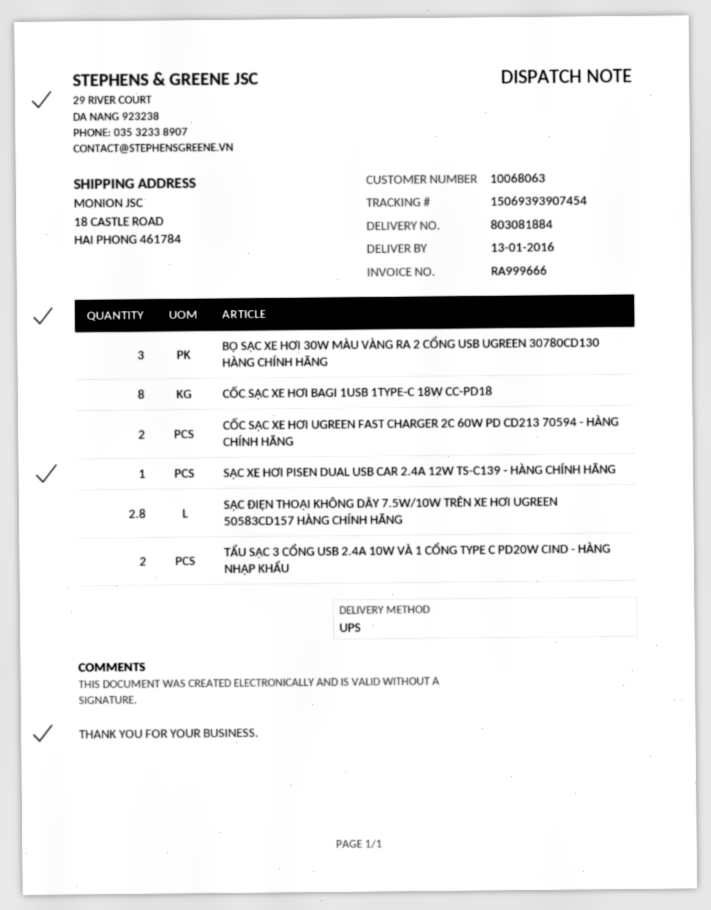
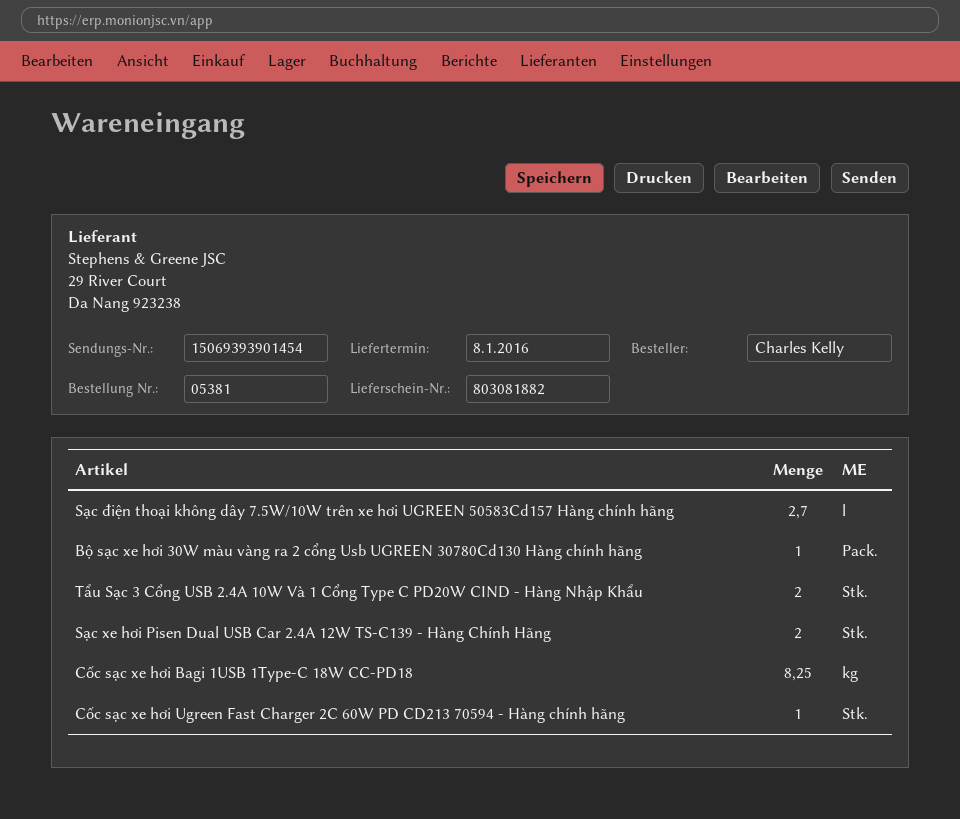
delivery note number: 803081884 -> 803081882
delivery date: 2016-01-13 -> 2016-01-08
tracking number: 15069393907454 -> 15069393901454
BỘ SẠC XE HƠI 30W MÀU VÀNG RA 2 CỔNG USB UGREEN 30780CD130 HÀNG CHÍNH HÃNG: 3 -> 1
CỐC SẠC XE HƠI BAGI 1USB 1TYPE-C 18W CC-PD18: 8 -> 8.25
CỐC SẠC XE HƠI UGREEN FAST CHARGER 2C 60W PD CD213 70594 - HÀNG CHÍNH HÃNG: 2 -> 1
SẠC XE HƠI PISEN DUAL USB CAR 2.4A 12W TS-C139 - HÀNG CHÍNH HÃNG: 1 -> 2
SẠC ĐIỆN THOẠI KHÔNG DÂY 7.5W/10W TRÊN XE HƠI UGREEN 50583CD157 HÀNG CHÍNH HÃNG: 2.8 -> 2.7

